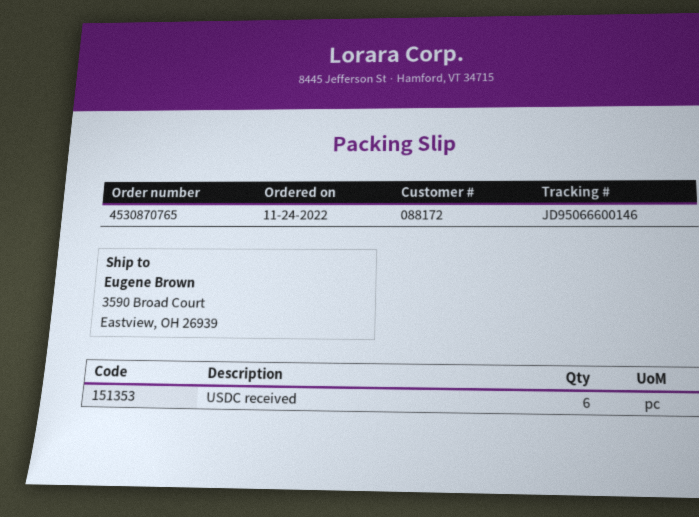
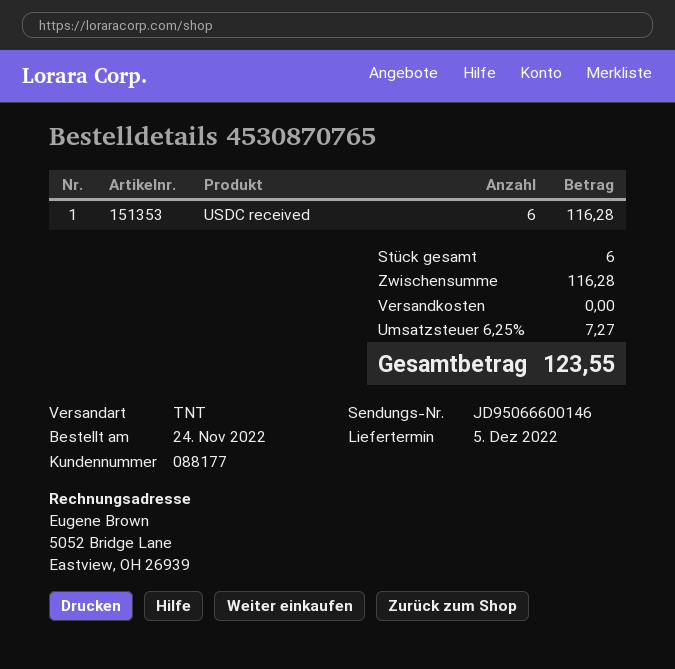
customer number: 088172 -> 088177

